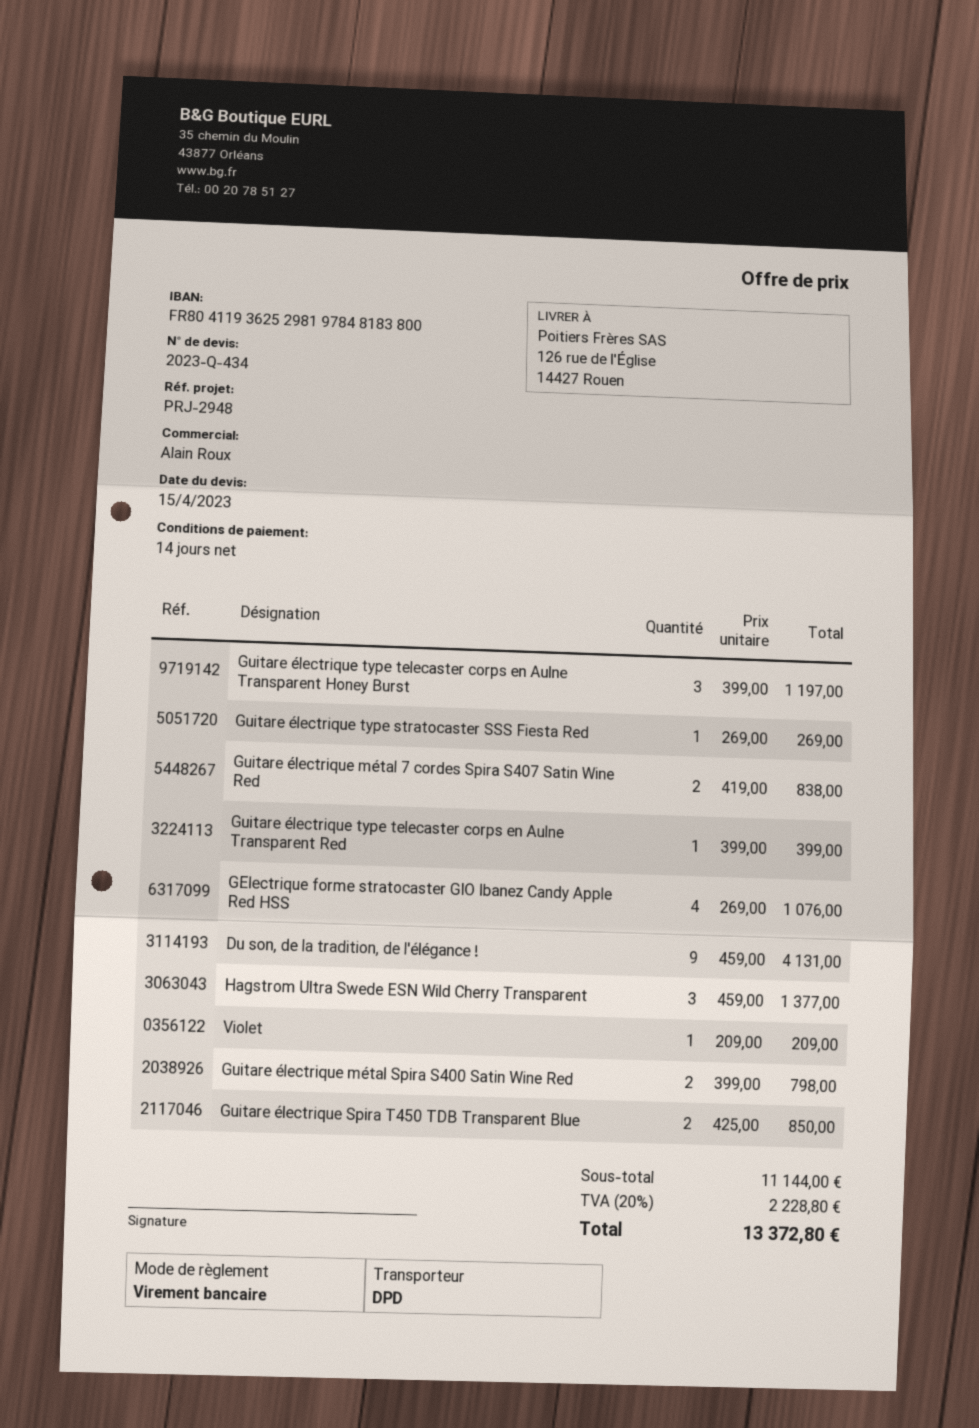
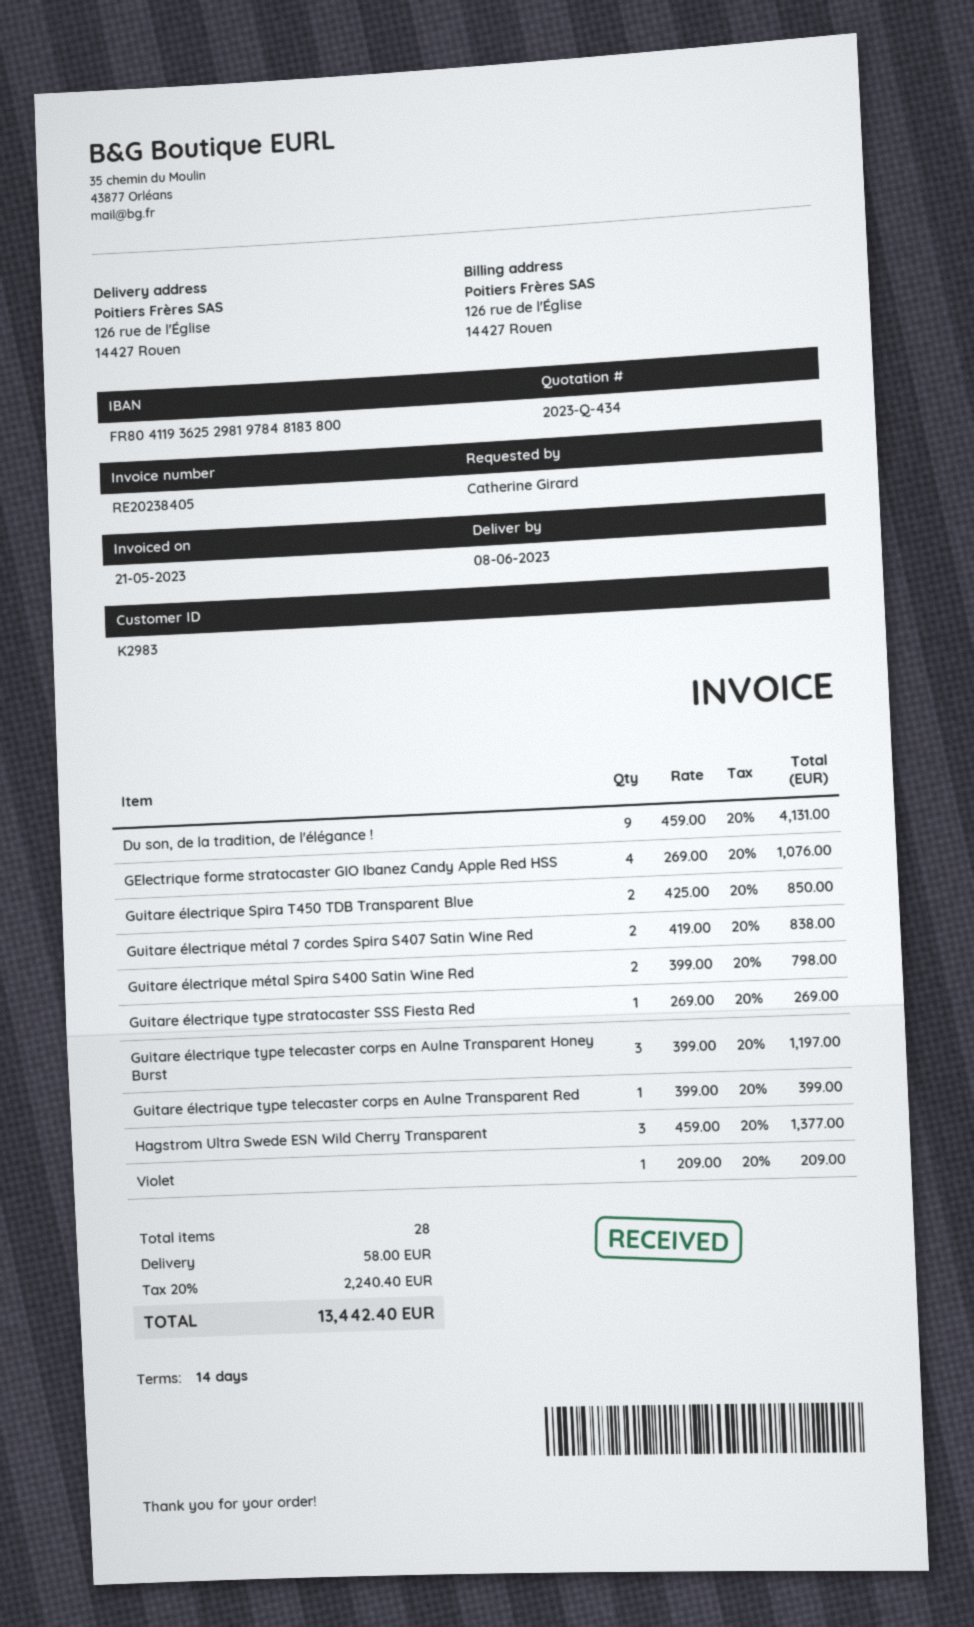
shipping: none -> 58.00
tax: 20% = 2228.80 -> 20% = 2240.40
total: 13372.80 -> 13442.40

